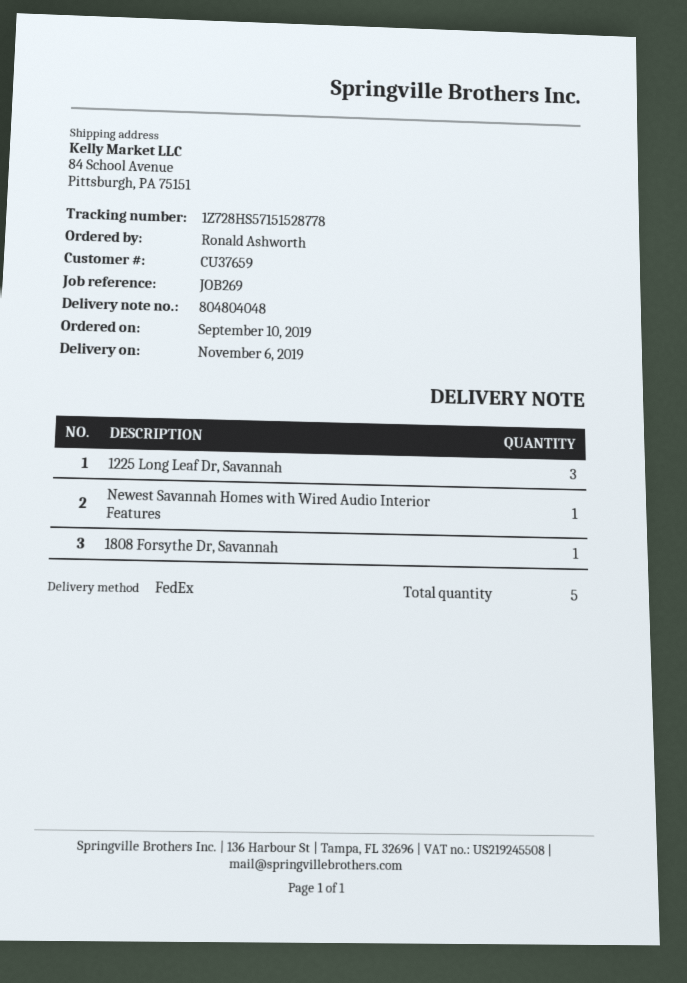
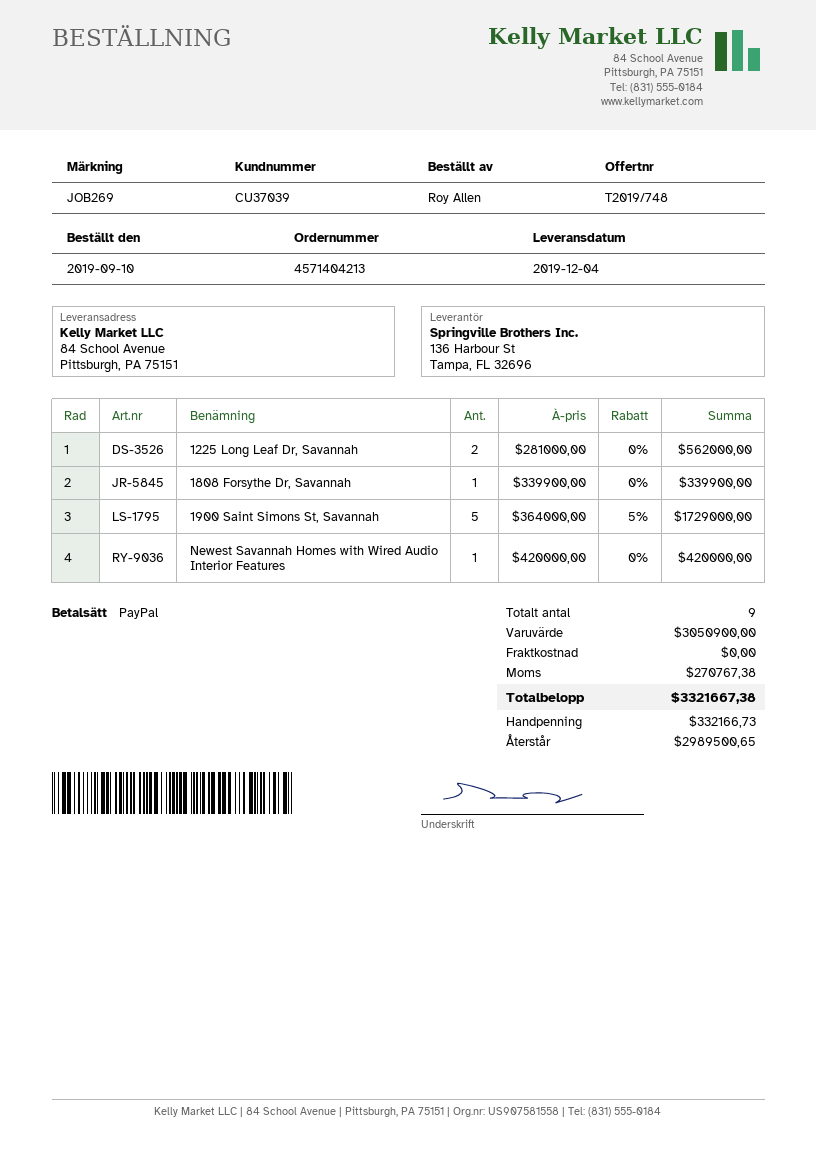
delivery date: 2019-11-06 -> 2019-12-04
customer number: CU37659 -> CU37039
ordered by: Ronald Ashworth -> Roy Allen
1225 Long Leaf Dr, Savannah: 3 -> 2
1900 Saint Simons St, Savannah: none -> 5
total quantity: 5 -> 9

